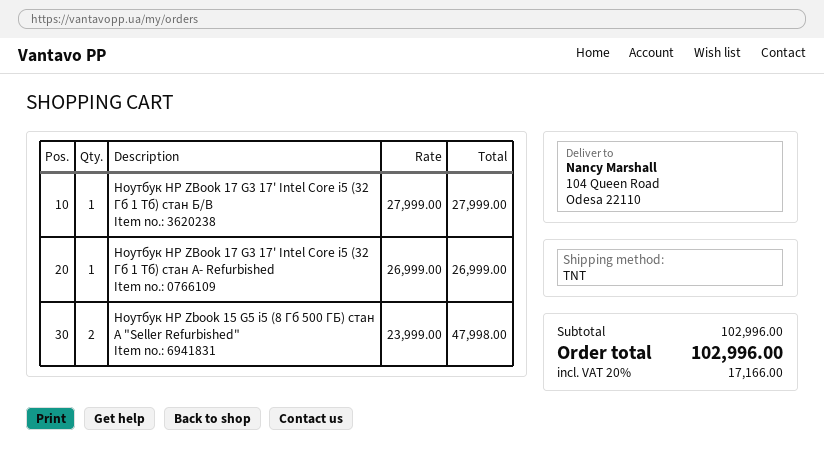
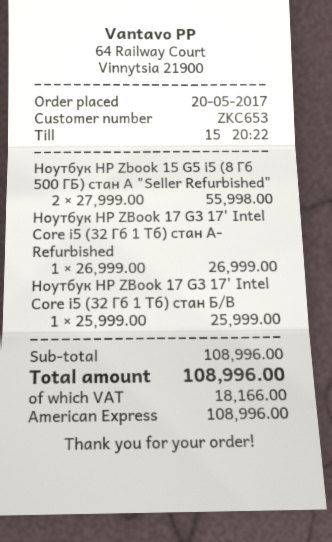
Ноутбук HP ZBook 17 G3 17' Intel Core i5 (32 Гб 1 Тб) стан Б/В: 1 x 27999.00 = 27999.00 -> 1 x 25999.00 = 25999.00
Ноутбук HP Zbook 15 G5 i5 (8 Гб 500 ГБ) стан А "Seller Refurbished": 2 x 23999.00 = 47998.00 -> 2 x 27999.00 = 55998.00
subtotal: 102996.00 -> 108996.00
tax: 17166.00 -> 18166.00
total: 102996.00 -> 108996.00

